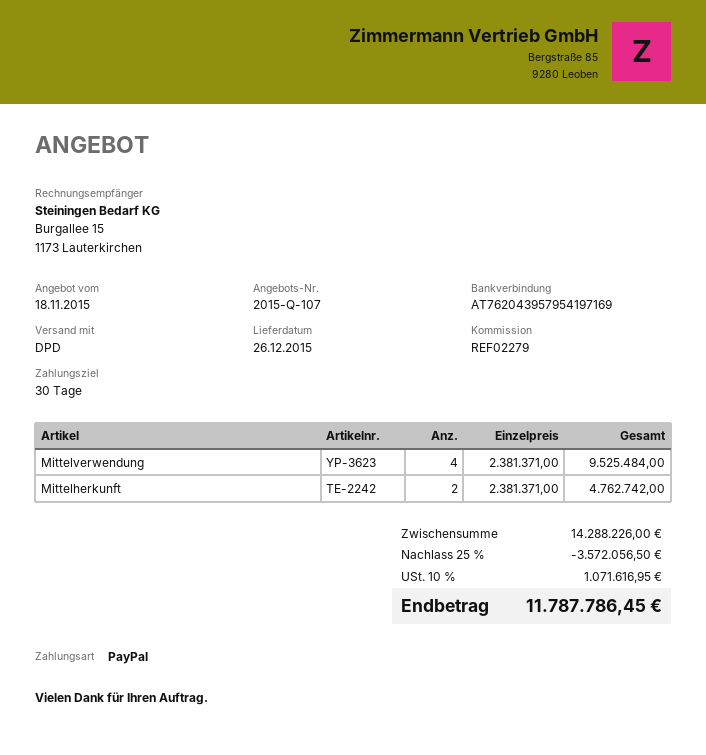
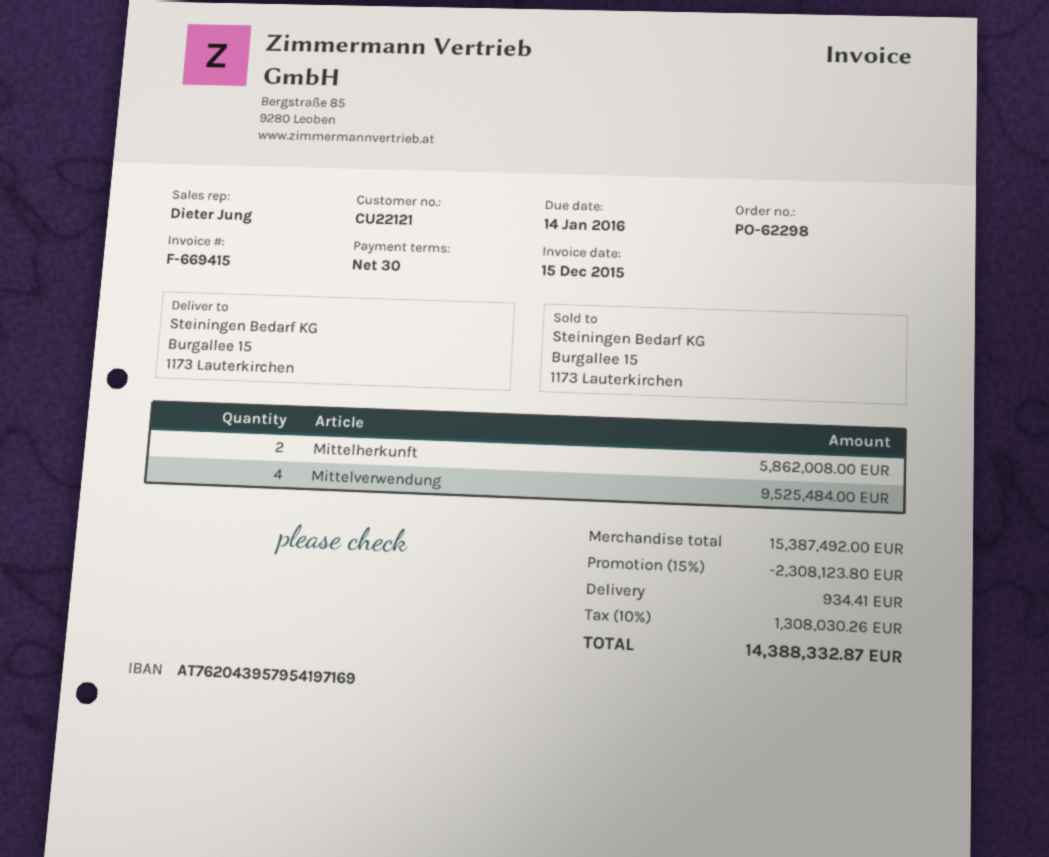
Mittelherkunft: 2 for 4762742.00 -> 2 for 5862008.00
subtotal: 14288226.00 -> 15387492.00
discount: 25% = 3572056.50 -> 15% = 2308123.80
shipping: none -> 934.41
tax: 10% = 1071616.95 -> 10% = 1308030.26
total: 11787786.45 -> 14388332.87

